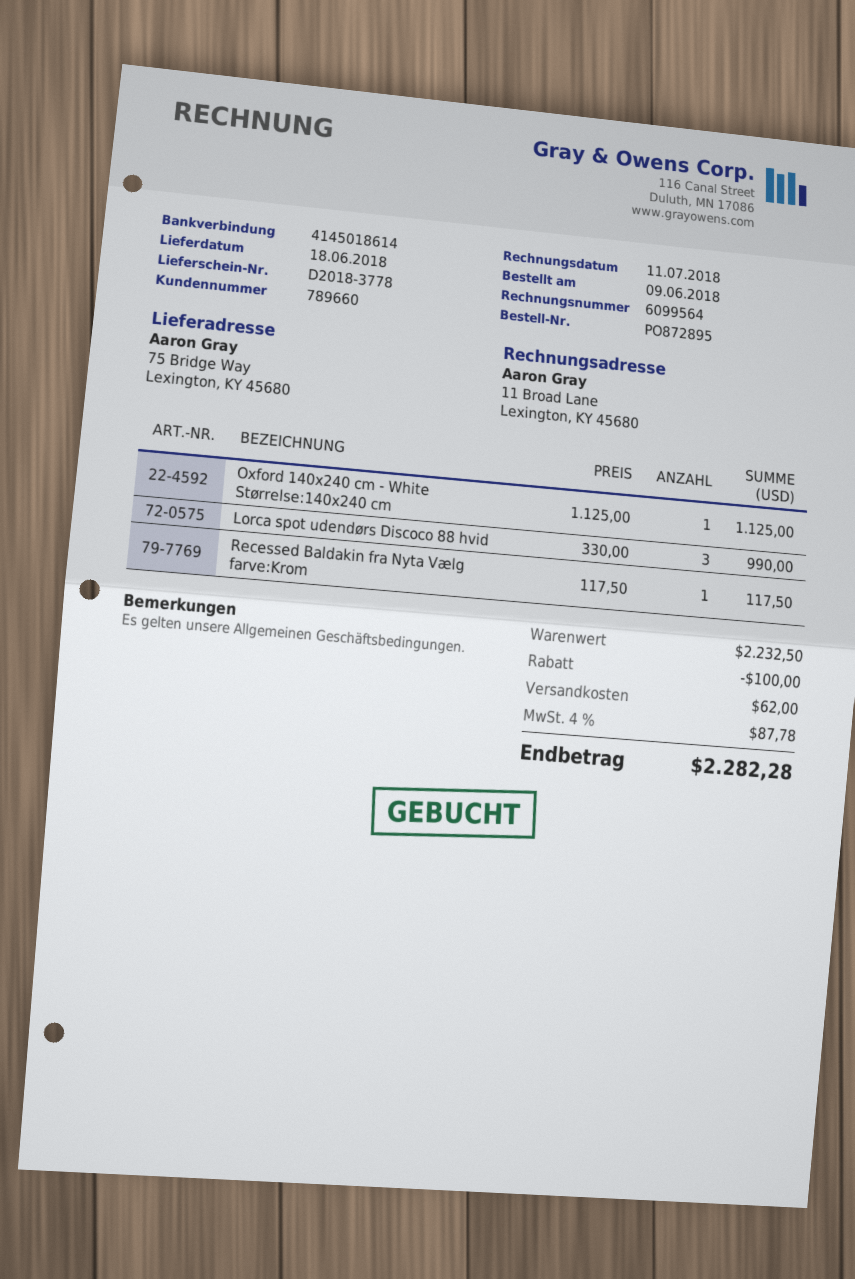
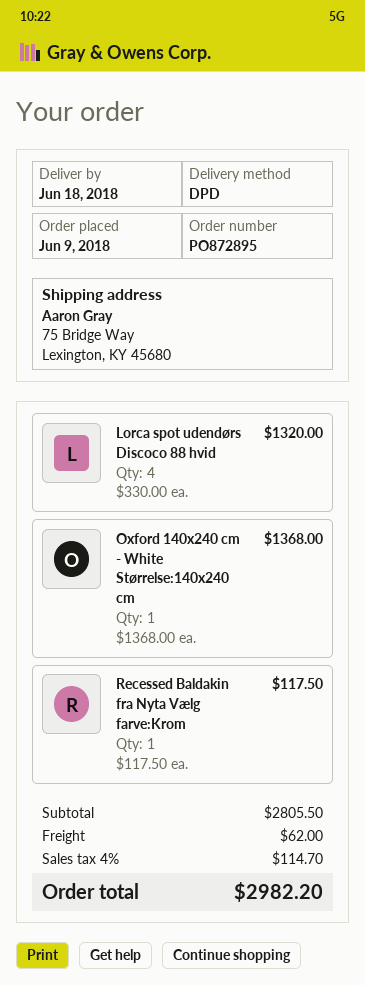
Oxford 140x240 cm - White Størrelse:140x240 cm: 1 x 1125.00 = 1125.00 -> 1 x 1368.00 = 1368.00
Lorca spot udendørs Discoco 88 hvid: 3 x 330.00 = 990.00 -> 4 x 330.00 = 1320.00
subtotal: 2232.50 -> 2805.50
discount: 100.00 -> none
tax: 4% = 87.78 -> 4% = 114.70
total: 2282.28 -> 2982.20

